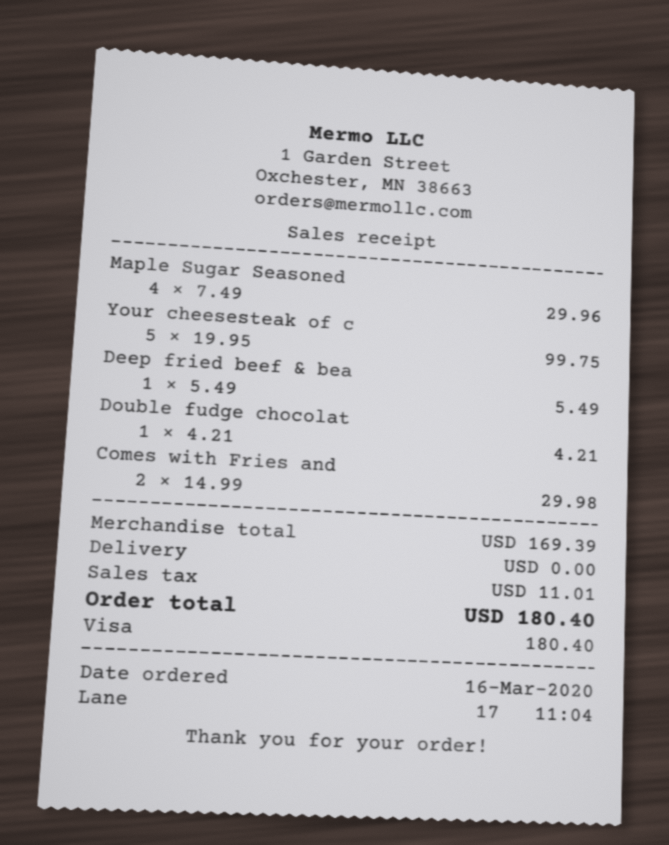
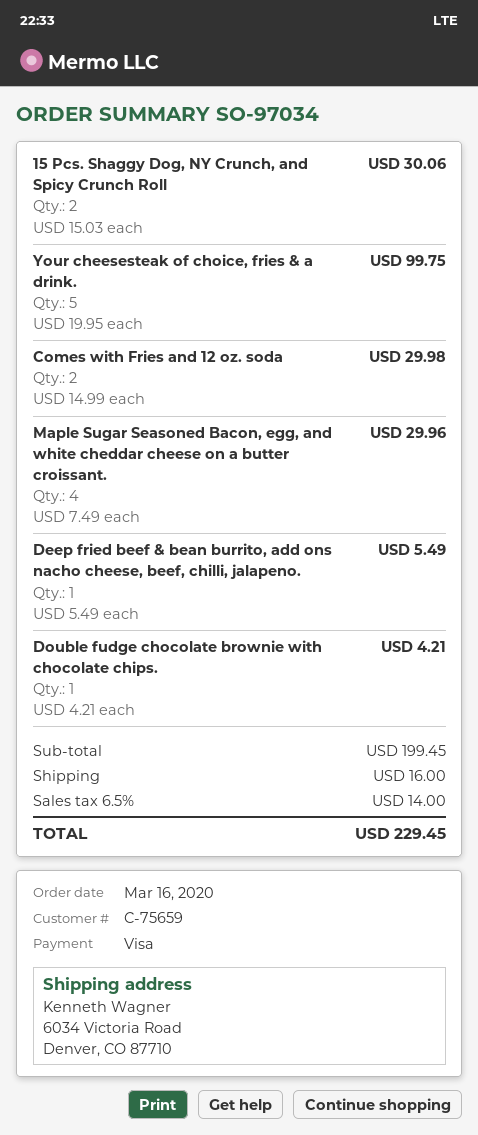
15 Pcs. Shaggy Dog, NY Crunch, and Spicy Crunch Roll: none -> 2 x 15.03 = 30.06
subtotal: 169.39 -> 199.45
shipping: 0.00 -> 16.00
tax: 11.01 -> 14.00
total: 180.40 -> 229.45

